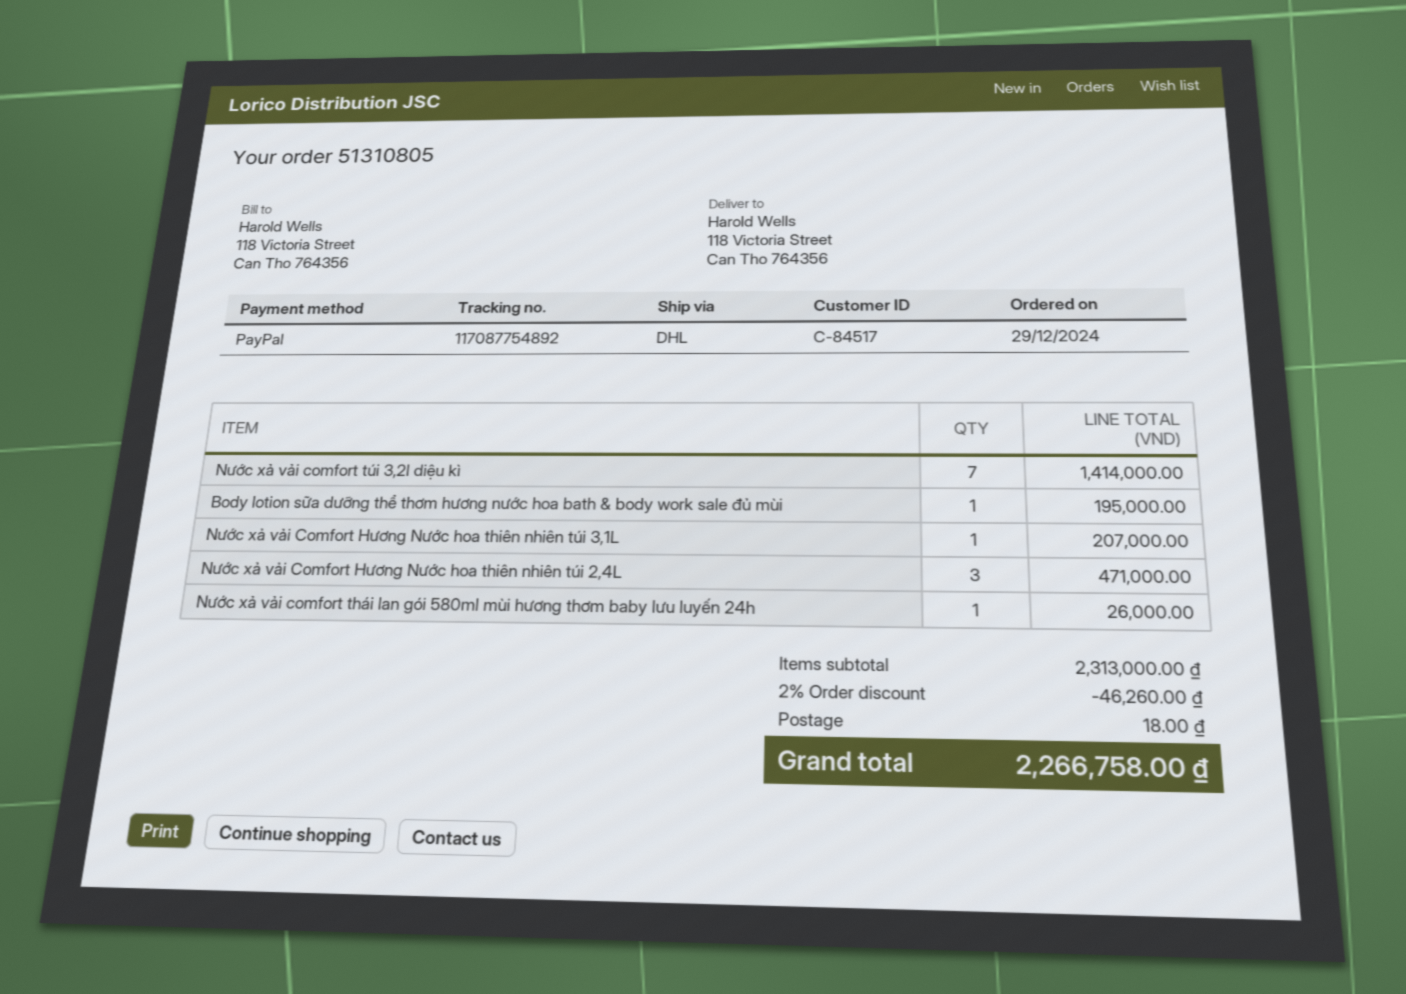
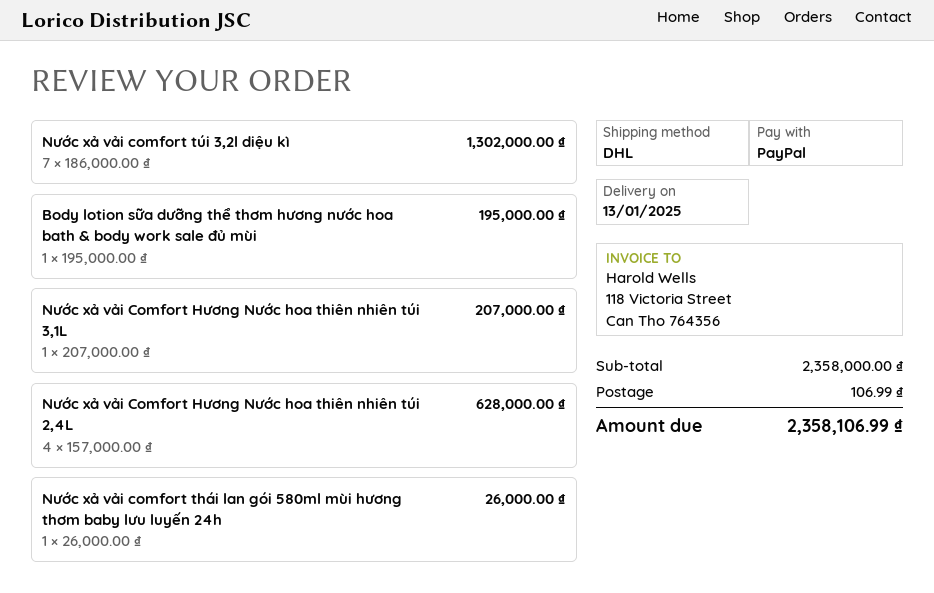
Nước xả vải comfort túi 3,2l diệu kì: 7 for 1414000.00 -> 7 for 1302000.00
Nước xả vải Comfort Hương Nước hoa thiên nhiên túi 2,4L: 3 for 471000.00 -> 4 for 628000.00
subtotal: 2313000.00 -> 2358000.00
discount: 2% = 46260.00 -> none
shipping: 18.00 -> 106.99
total: 2266758.00 -> 2358106.99

